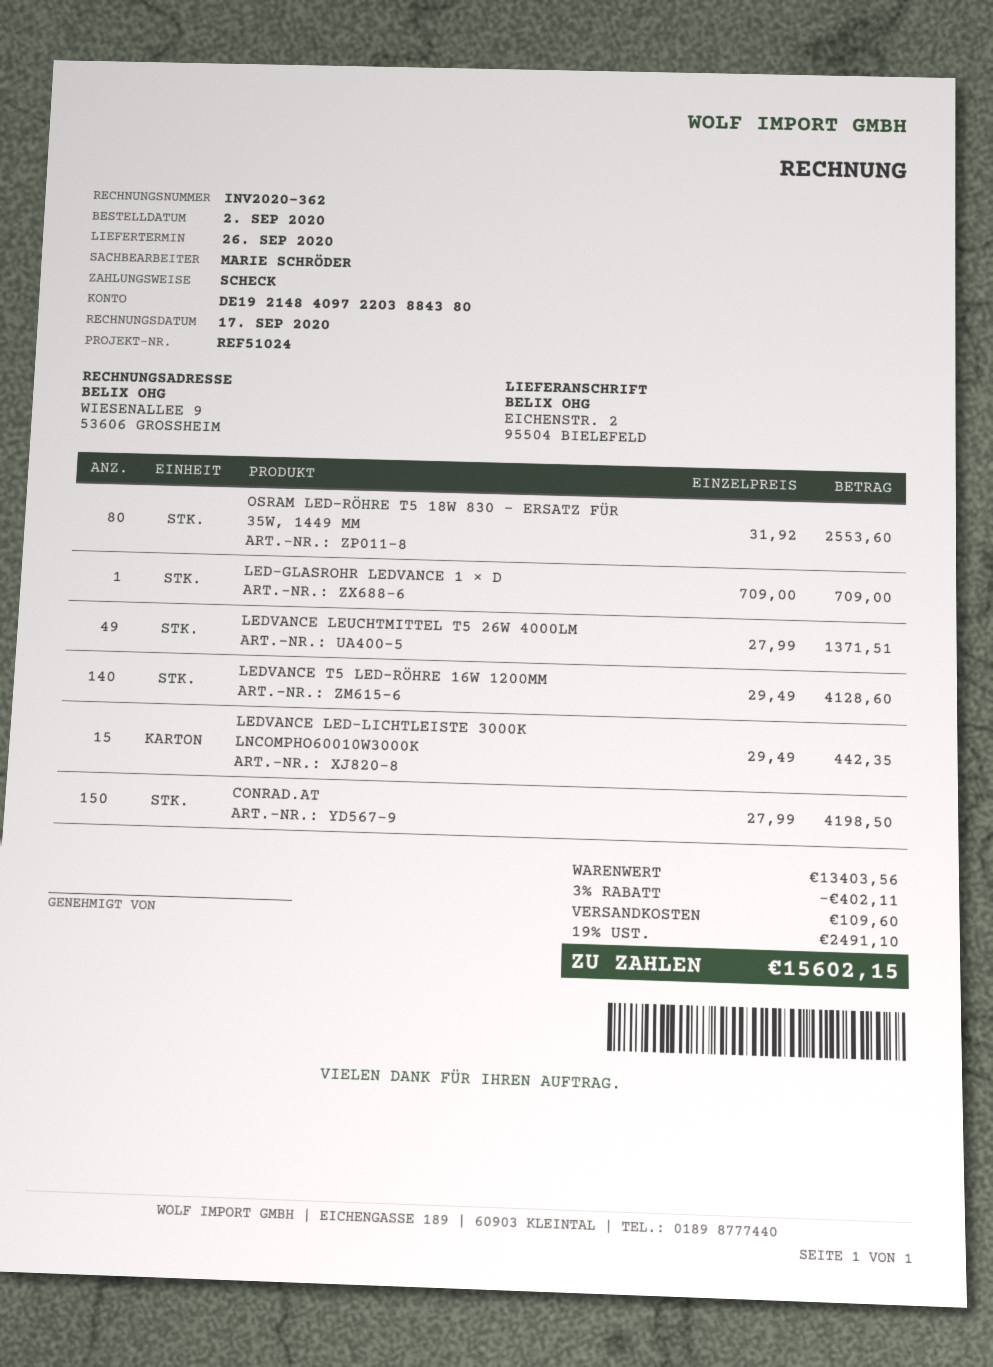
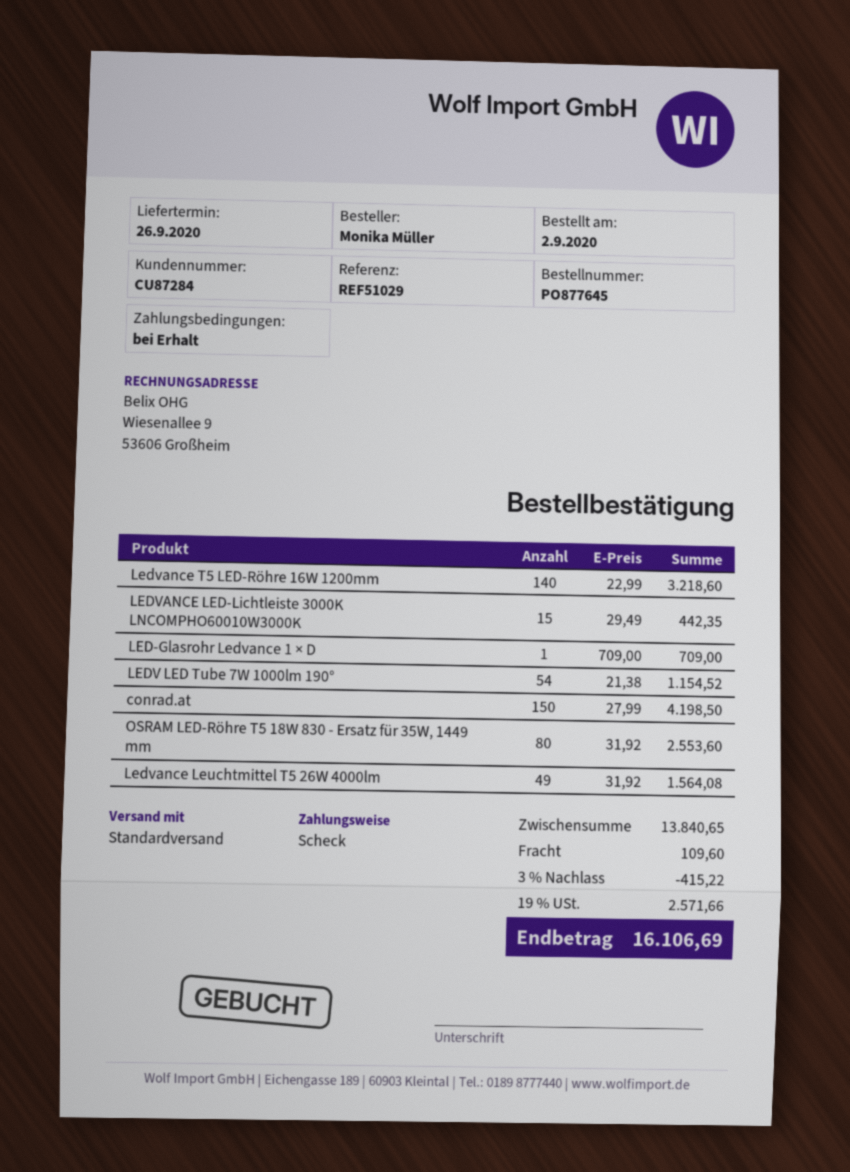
reference: REF51024 -> REF51029
LEDVANCE LEUCHTMITTEL T5 26W 4000LM: 49 x 27.99 = 1371.51 -> 49 x 31.92 = 1564.08
LEDVANCE T5 LED-RÖHRE 16W 1200MM: 140 x 29.49 = 4128.60 -> 140 x 22.99 = 3218.60
LEDV LED Tube 7W 1000lm 190°: none -> 54 x 21.38 = 1154.52
subtotal: 13403.56 -> 13840.65
discount: 3% = 402.11 -> 3% = 415.22
tax: 19% = 2491.10 -> 19% = 2571.66
total: 15602.15 -> 16106.69

